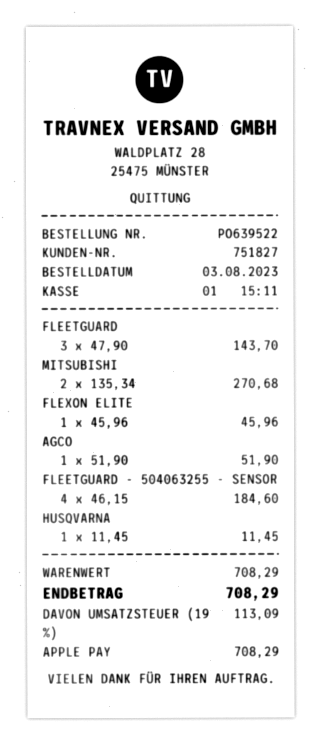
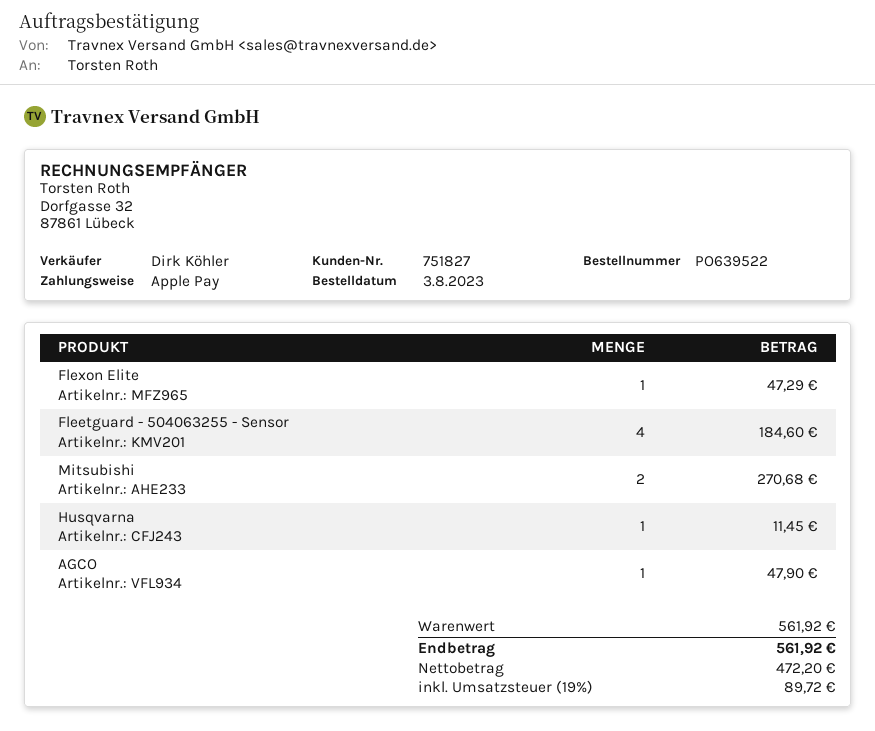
FLEETGUARD: 3 for 143.70 -> none
FLEXON ELITE: 1 for 45.96 -> 1 for 47.29
AGCO: 1 for 51.90 -> 1 for 47.90
subtotal: 708.29 -> 561.92
tax: 19% = 113.09 -> 19% = 89.72
total: 708.29 -> 561.92

